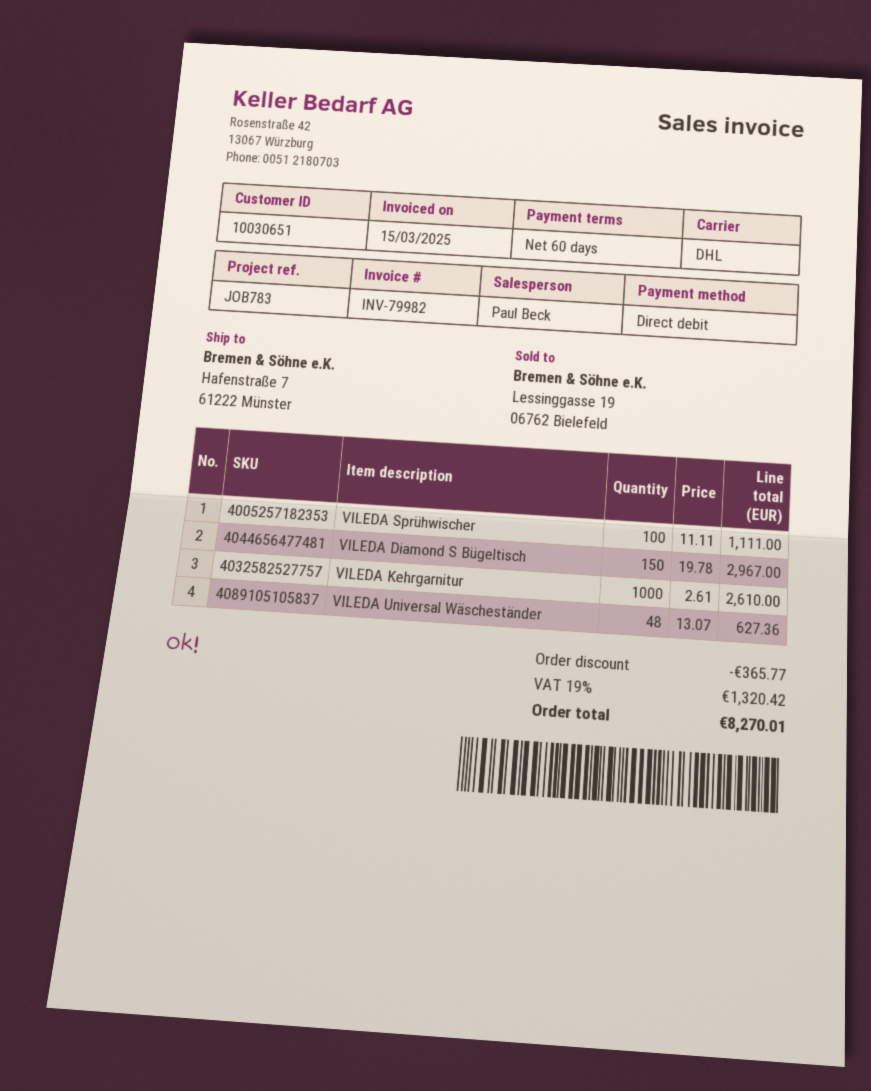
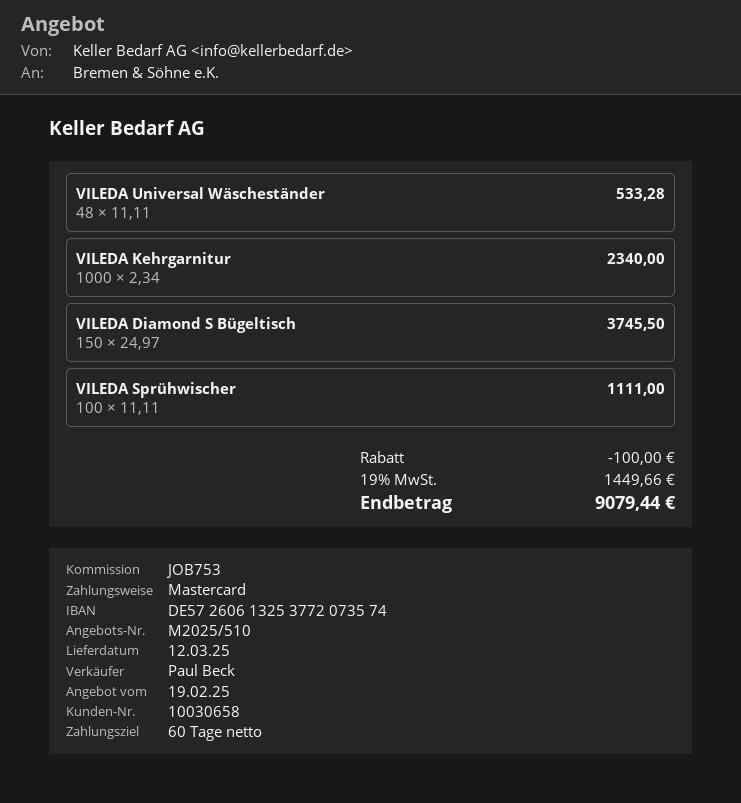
customer number: 10030651 -> 10030658
reference: JOB783 -> JOB753
payment method: direct debit -> Mastercard
VILEDA Diamond S Bügeltisch: 150 x 19.78 = 2967.00 -> 150 x 24.97 = 3745.50
VILEDA Kehrgarnitur: 1000 x 2.61 = 2610.00 -> 1000 x 2.34 = 2340.00
VILEDA Universal Wäscheständer: 48 x 13.07 = 627.36 -> 48 x 11.11 = 533.28
discount: 365.77 -> 100.00
tax: 19% = 1320.42 -> 19% = 1449.66
total: 8270.01 -> 9079.44

